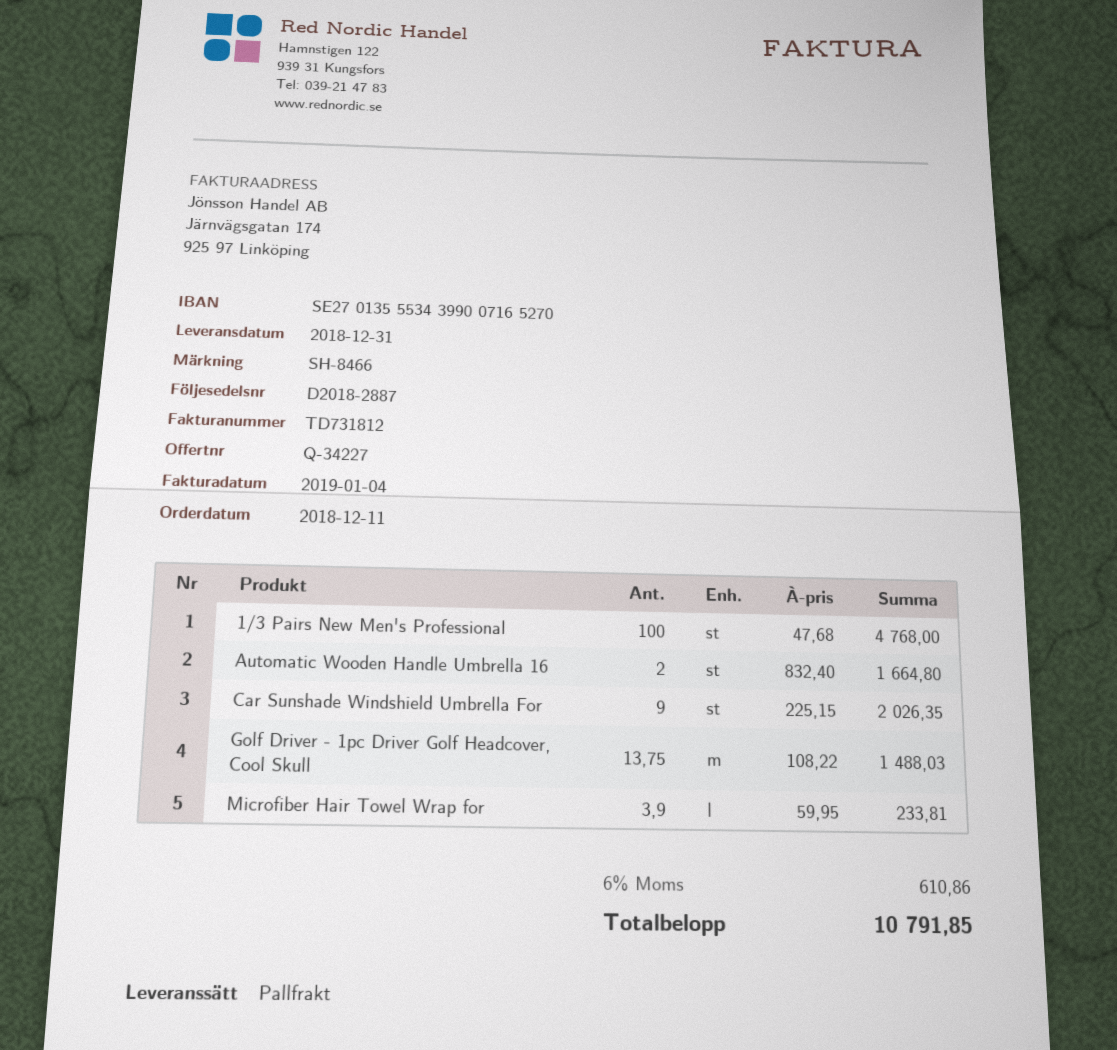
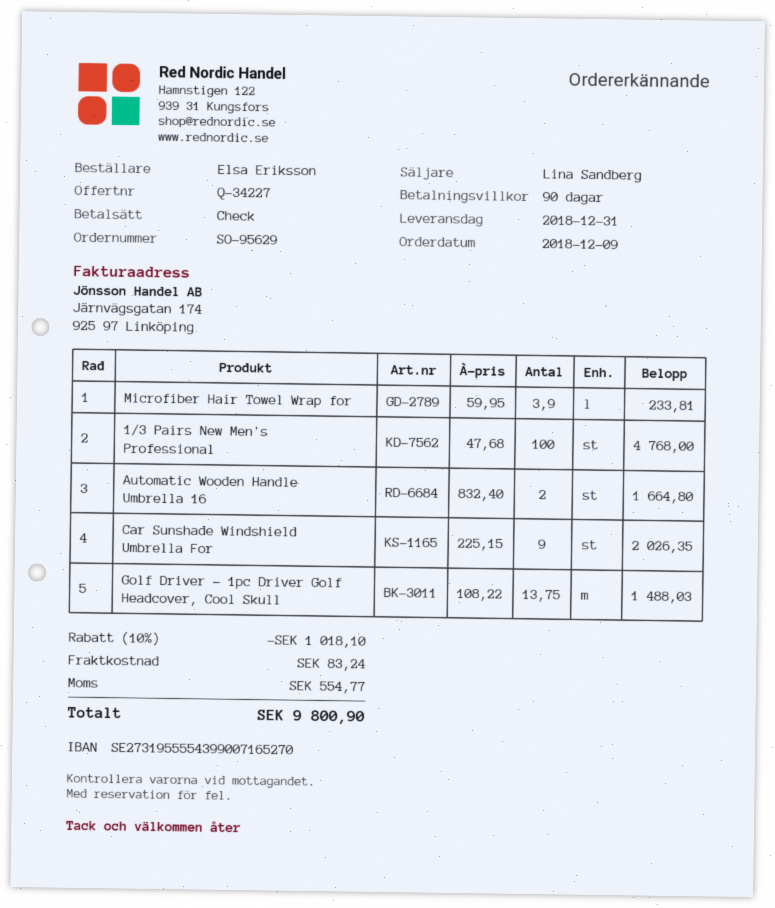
order date: 2018-12-11 -> 2018-12-09
bank account: SE2701355534399007165270 -> SE2731955554399007165270
discount: none -> 10% = 1018.10
shipping: none -> 83.24
tax: 610.86 -> 554.77
total: 10791.85 -> 9800.90

